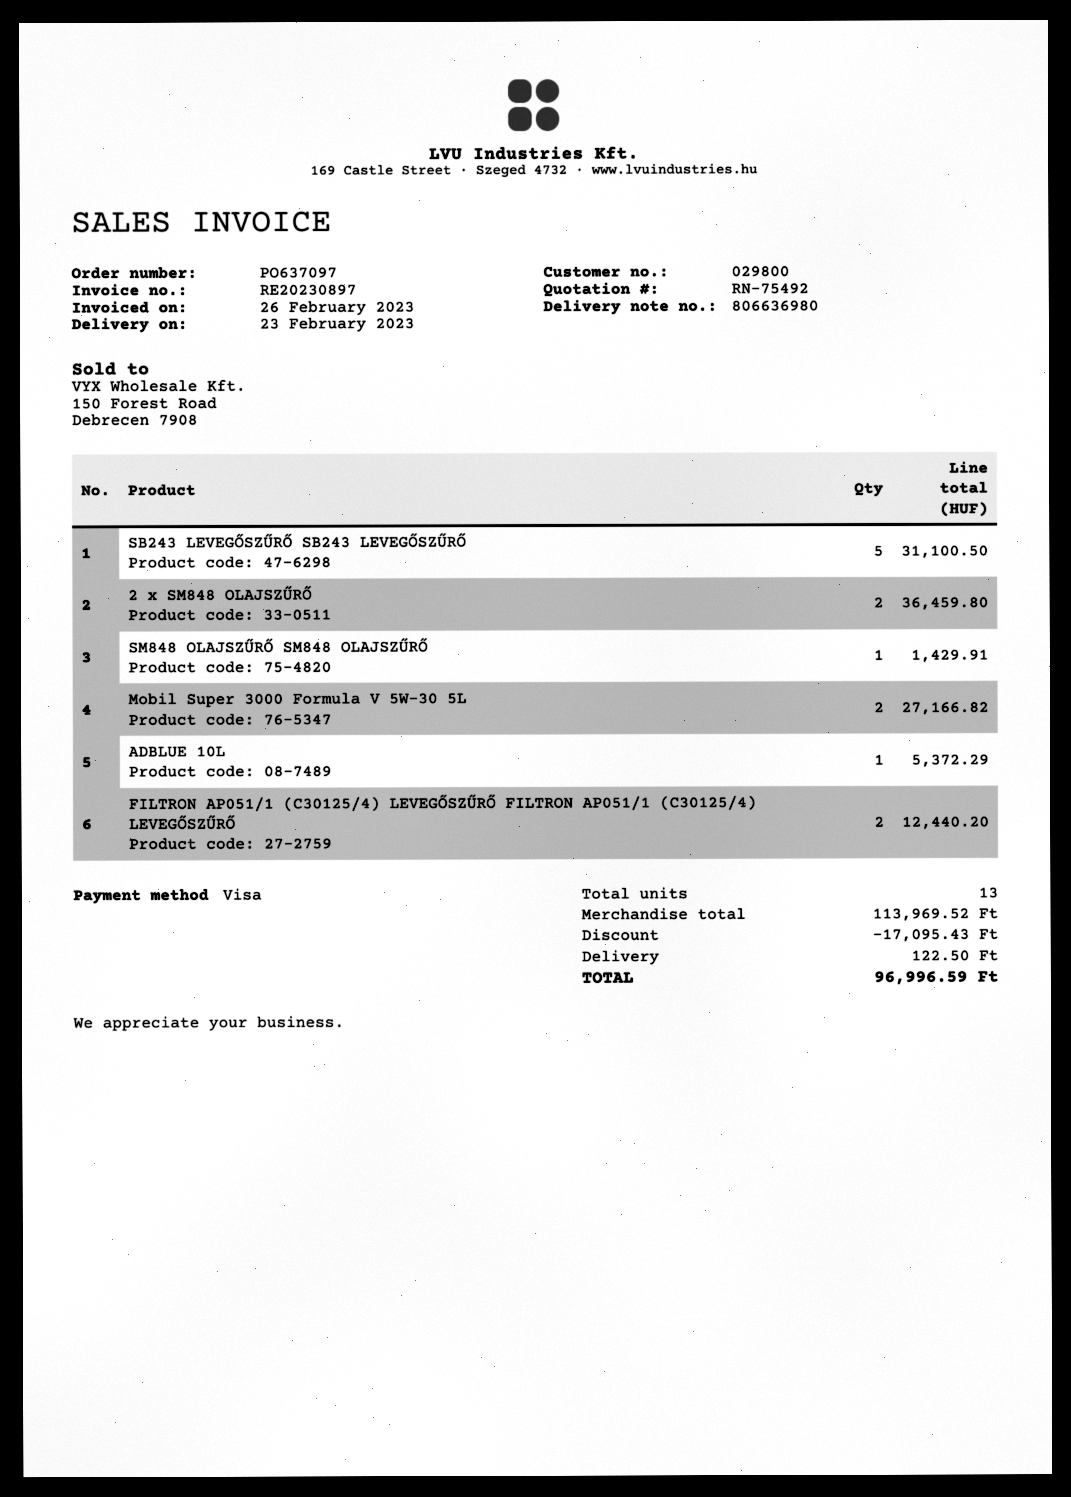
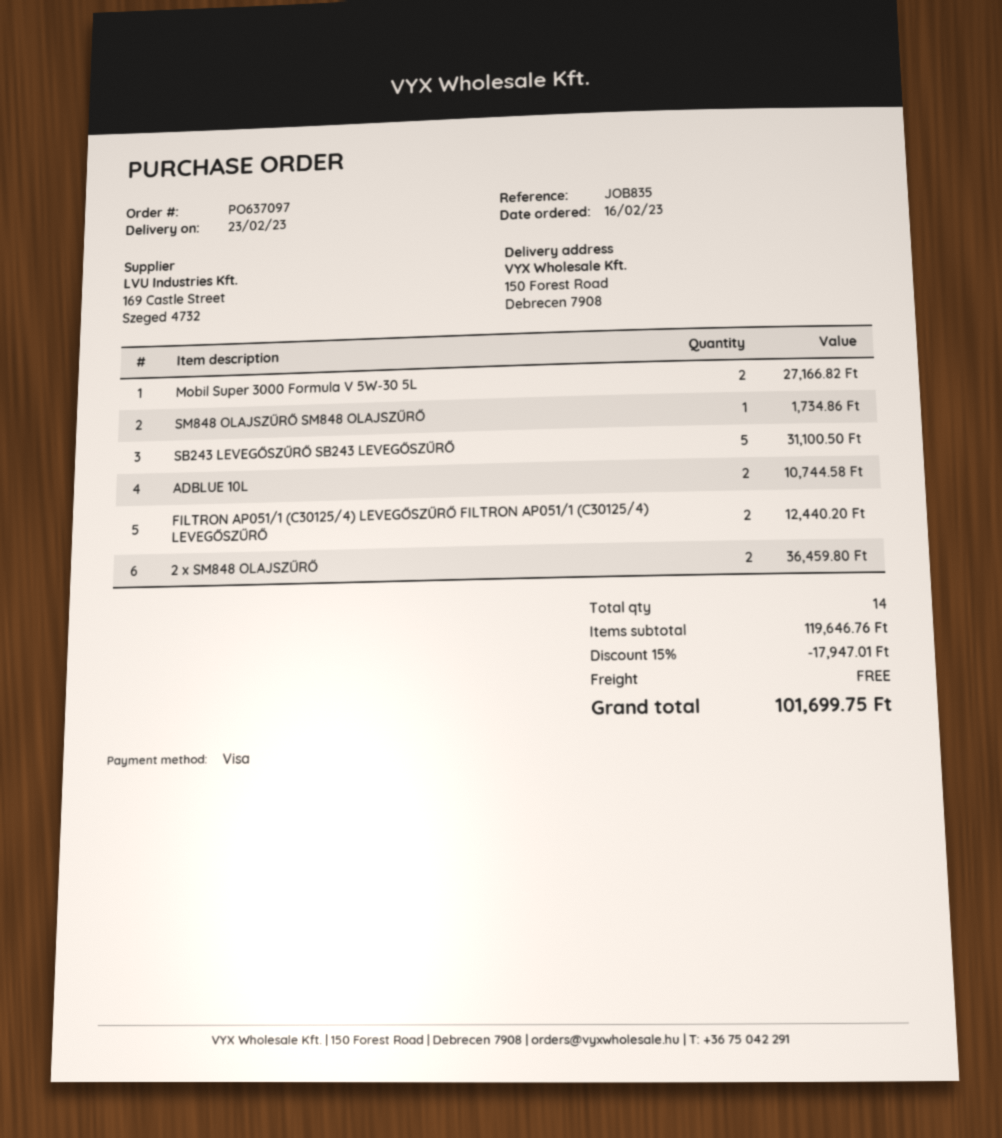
SM848 OLAJSZŰRŐ SM848 OLAJSZŰRŐ: 1 for 1429.91 -> 1 for 1734.86
ADBLUE 10L: 1 for 5372.29 -> 2 for 10744.58
total quantity: 13 -> 14
subtotal: 113969.52 -> 119646.76
discount: 17095.43 -> 17947.01
shipping: 122.50 -> 0.00
total: 96996.59 -> 101699.75

